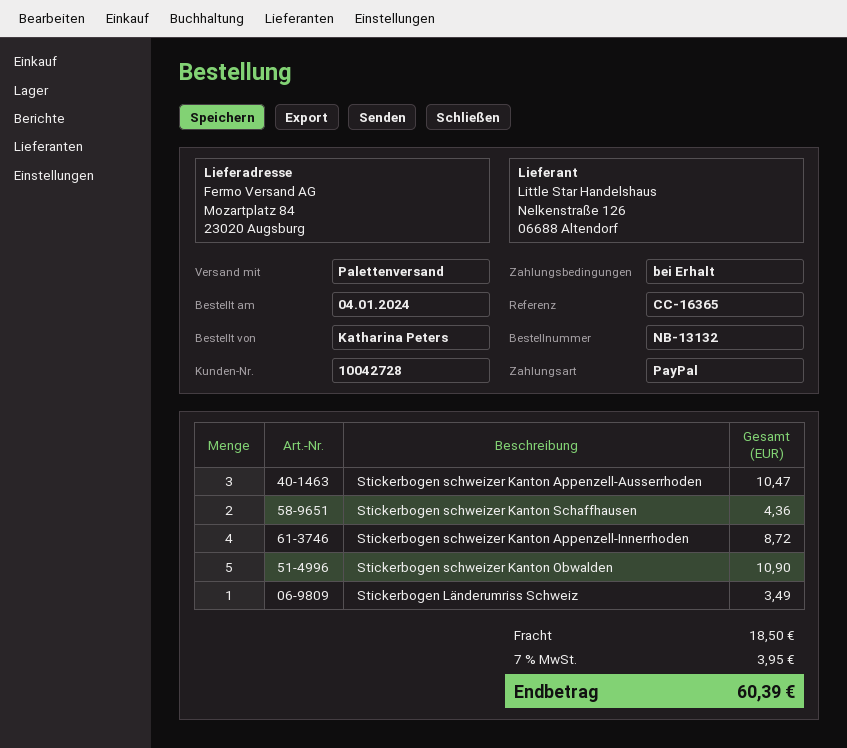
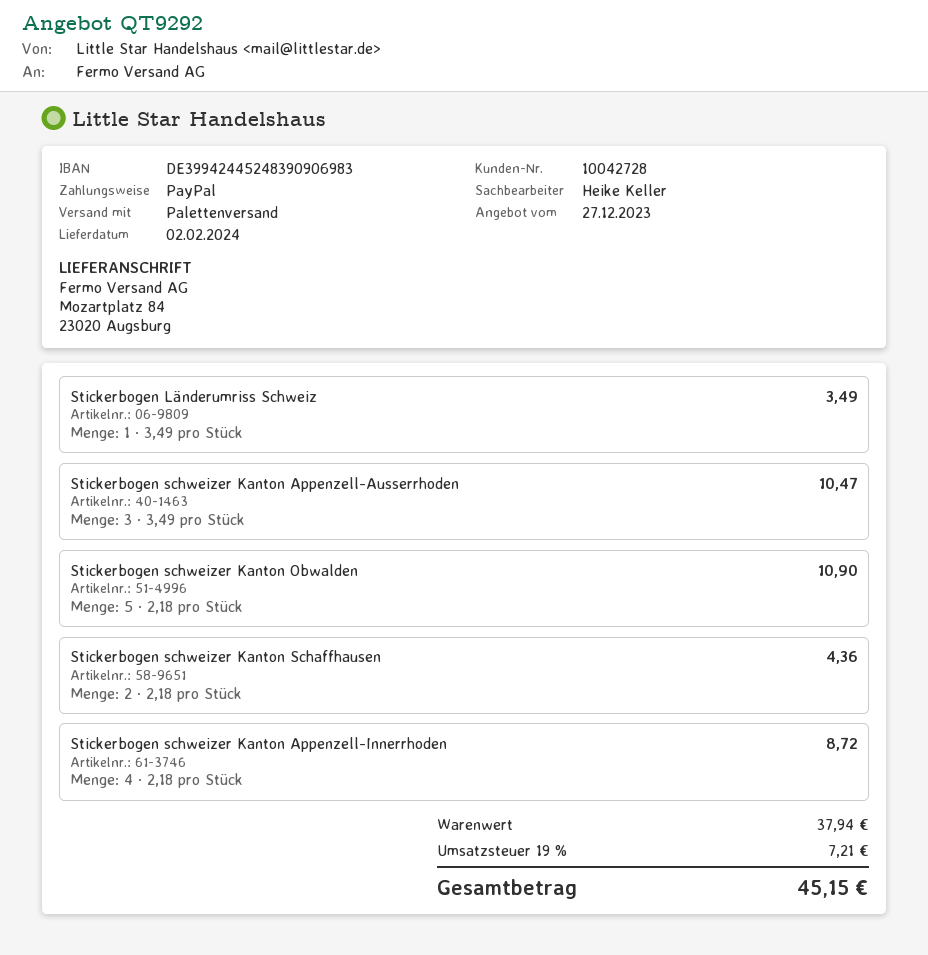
shipping: 18.50 -> none
tax: 7% = 3.95 -> 19% = 7.21
total: 60.39 -> 45.15

